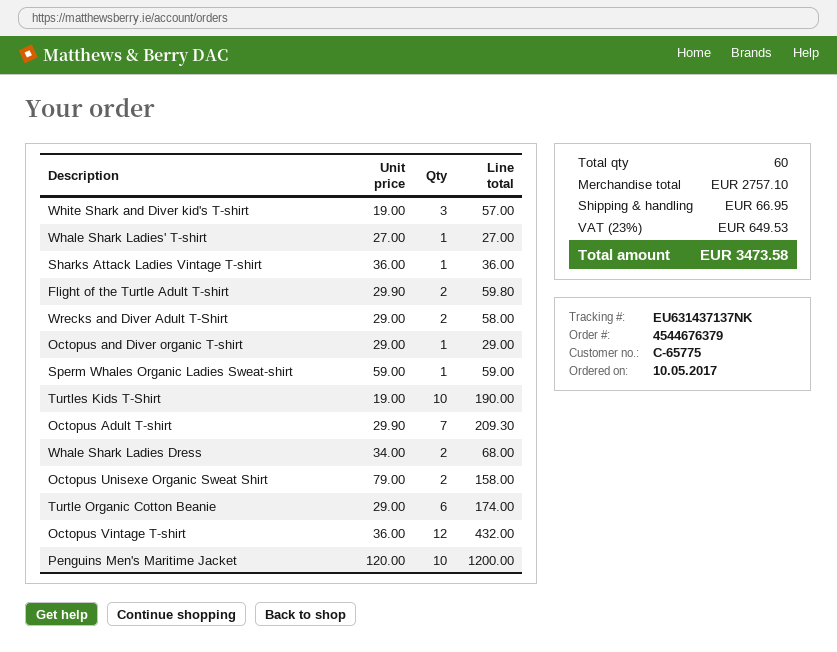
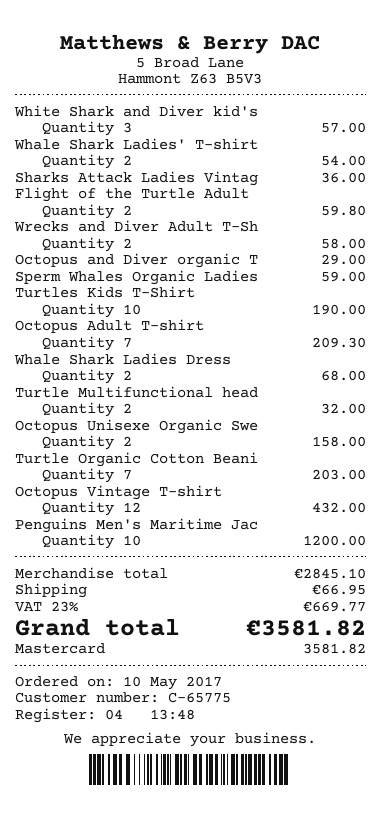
Whale Shark Ladies' T-shirt: 1 for 27.00 -> 2 for 54.00
Turtle Organic Cotton Beanie: 6 for 174.00 -> 7 for 203.00
Turtle Multifunctional head: none -> 2 for 32.00
subtotal: 2757.10 -> 2845.10
tax: 23% = 649.53 -> 23% = 669.77
total: 3473.58 -> 3581.82

